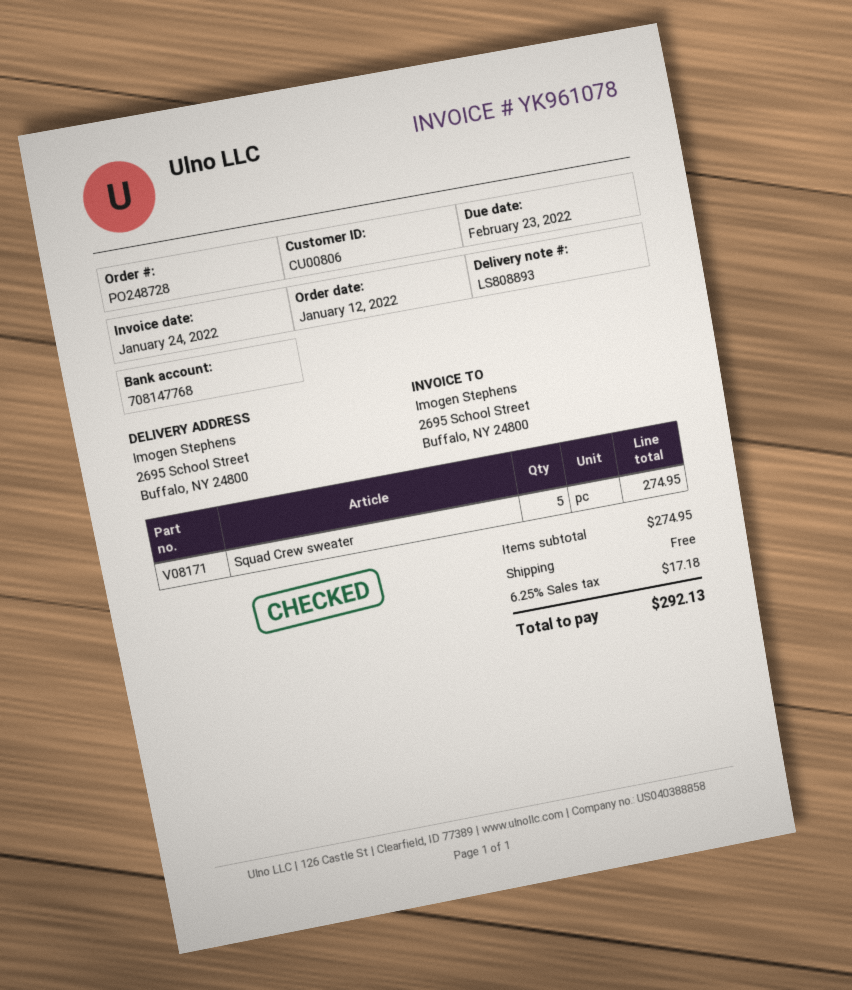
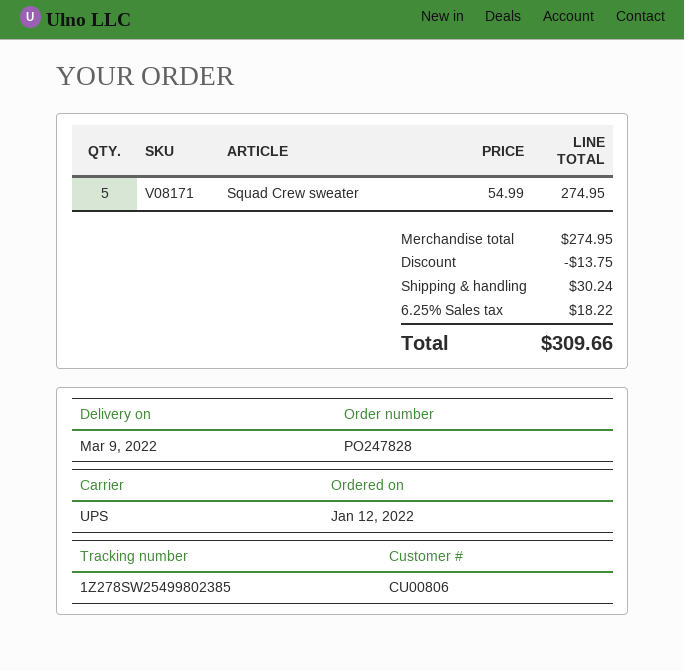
order number: PO248728 -> PO247828
discount: none -> 13.75
shipping: 0.00 -> 30.24
tax: 6.25% = 17.18 -> 6.25% = 18.22
total: 292.13 -> 309.66

